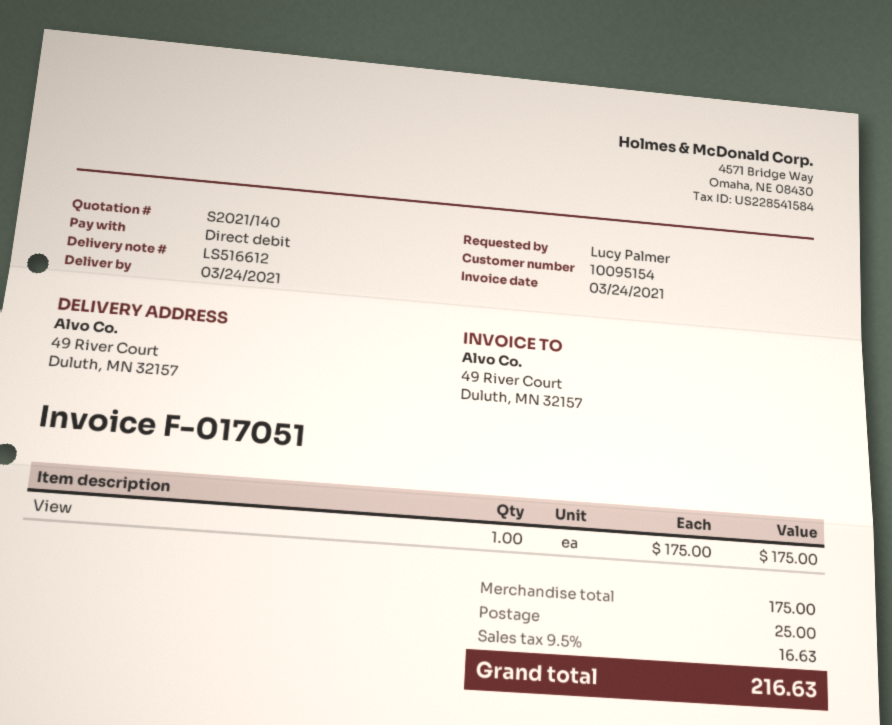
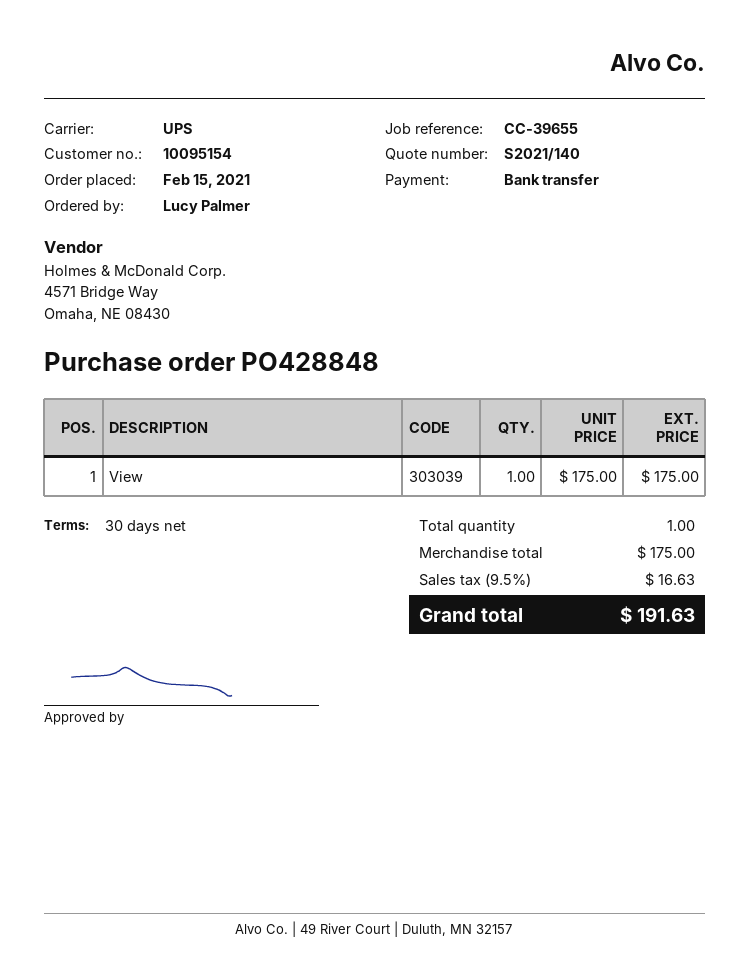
payment method: direct debit -> bank transfer
shipping: 25.00 -> none
total: 216.63 -> 191.63

